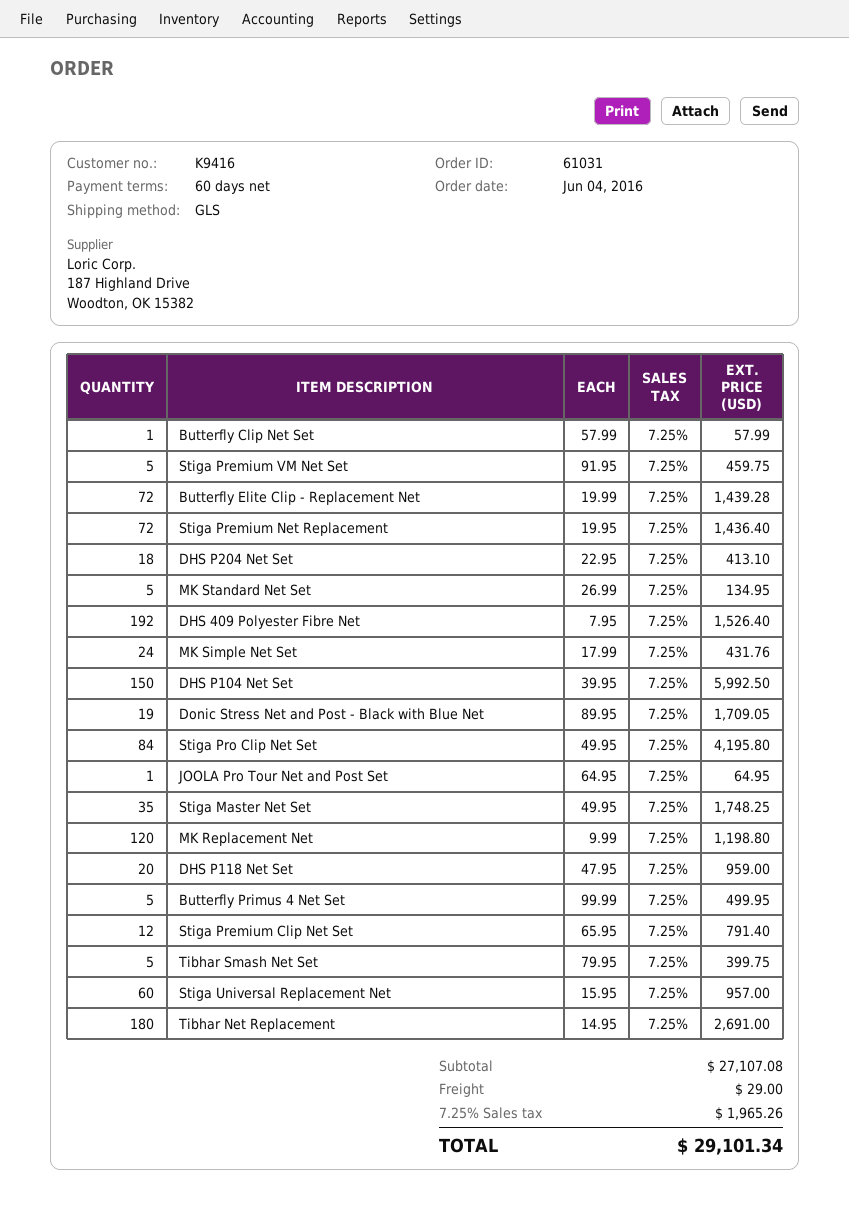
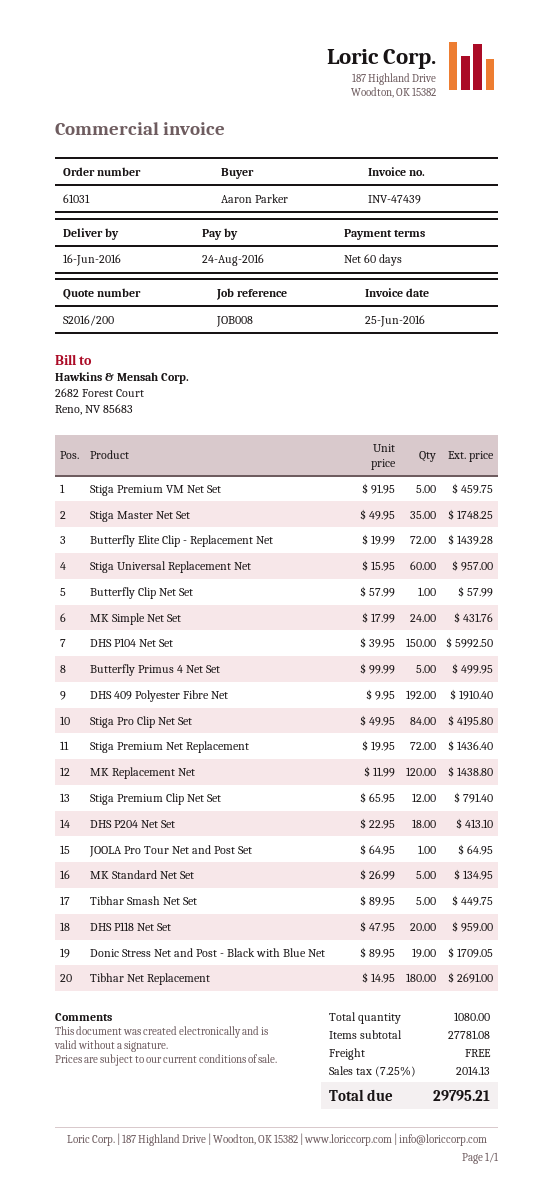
DHS 409 Polyester Fibre Net: 192 x 7.95 = 1526.40 -> 192 x 9.95 = 1910.40
MK Replacement Net: 120 x 9.99 = 1198.80 -> 120 x 11.99 = 1438.80
Tibhar Smash Net Set: 5 x 79.95 = 399.75 -> 5 x 89.95 = 449.75
subtotal: 27107.08 -> 27781.08
shipping: 29.00 -> 0.00
tax: 7.25% = 1965.26 -> 7.25% = 2014.13
total: 29101.34 -> 29795.21

